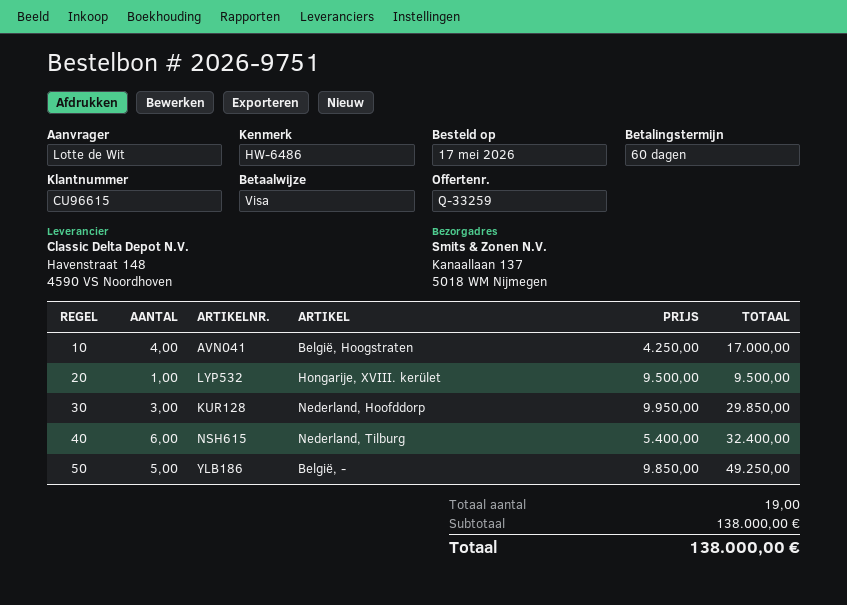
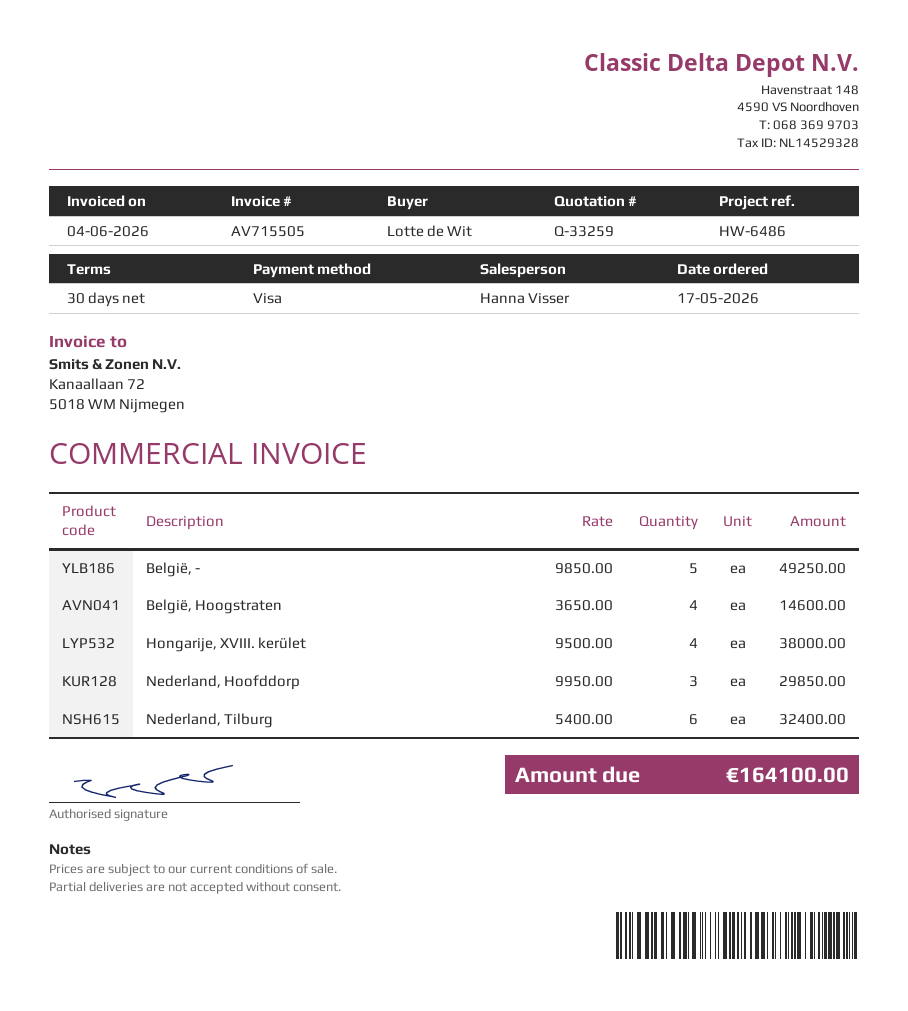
payment terms: 60 days -> 30 days
België, Hoogstraten: 4 x 4250.00 = 17000.00 -> 4 x 3650.00 = 14600.00
Hongarije, XVIII. kerület: 1 x 9500.00 = 9500.00 -> 4 x 9500.00 = 38000.00
total: 138000.00 -> 164100.00

